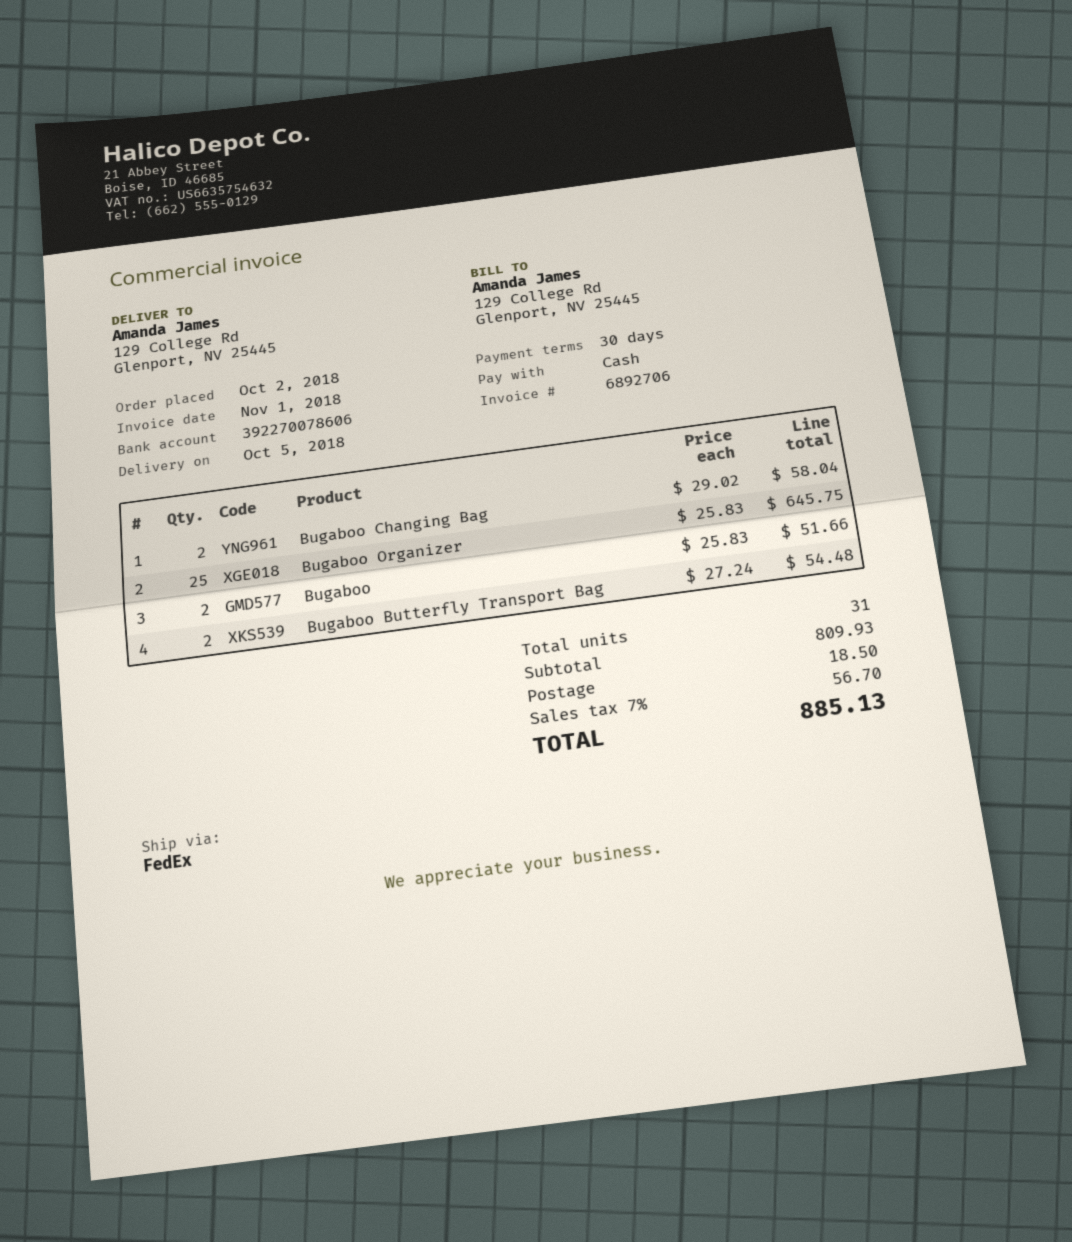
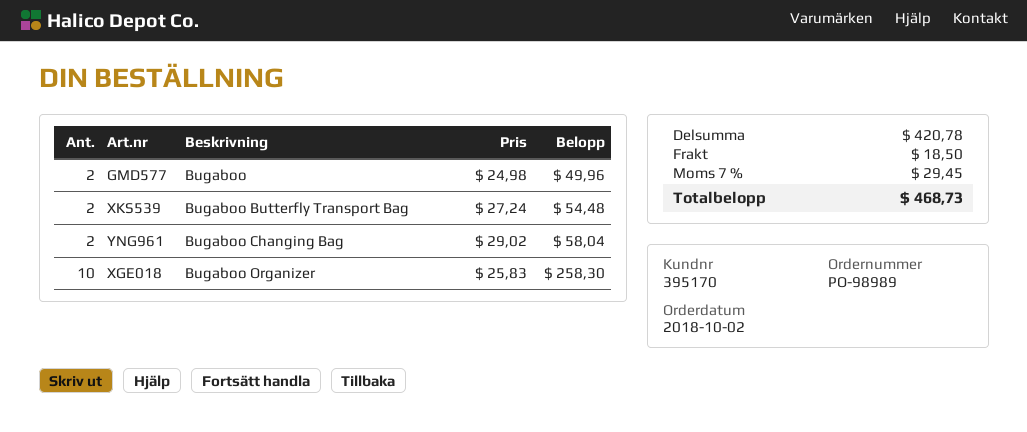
Bugaboo Organizer: 25 x 25.83 = 645.75 -> 10 x 25.83 = 258.30
Bugaboo: 2 x 25.83 = 51.66 -> 2 x 24.98 = 49.96
subtotal: 809.93 -> 420.78
tax: 7% = 56.70 -> 7% = 29.45
total: 885.13 -> 468.73

